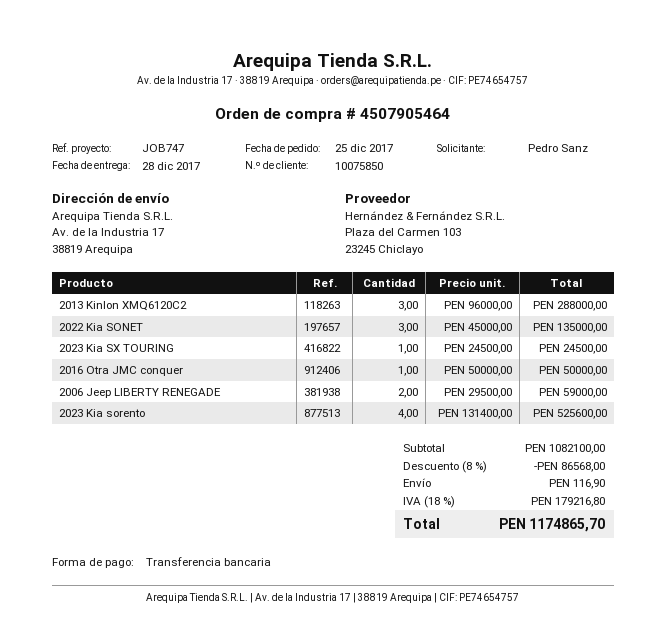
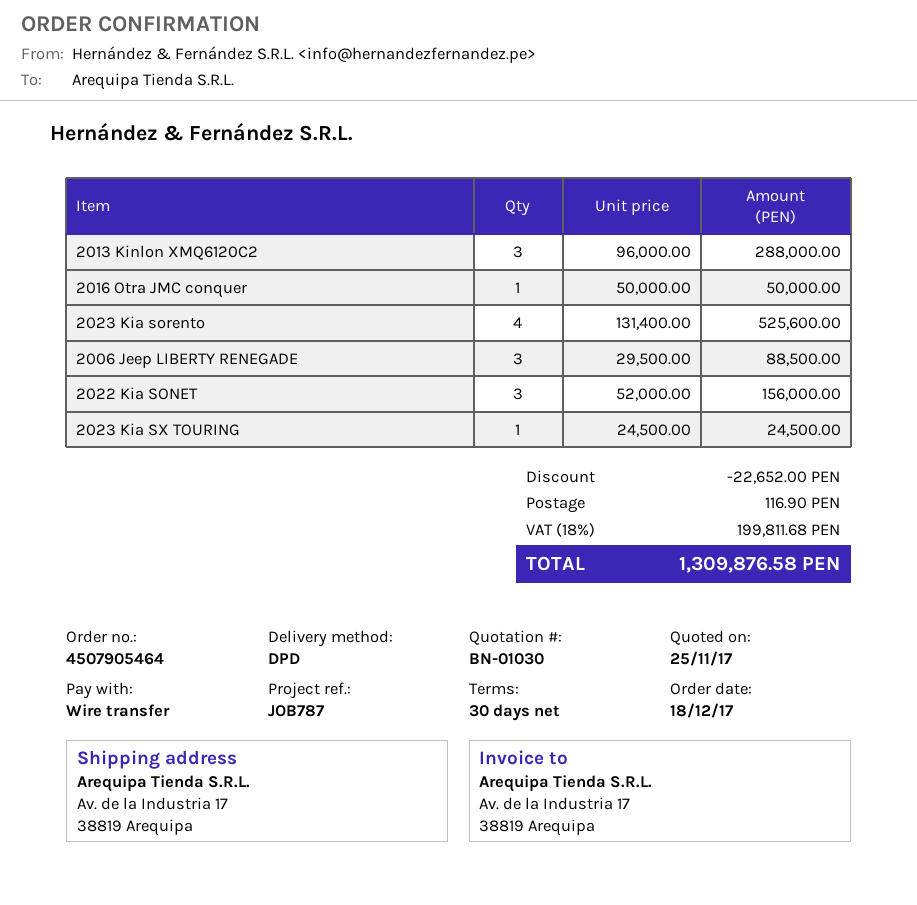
order date: 2017-12-25 -> 2017-12-18
reference: JOB747 -> JOB787
2022 Kia SONET: 3 x 45000.00 = 135000.00 -> 3 x 52000.00 = 156000.00
2006 Jeep LIBERTY RENEGADE: 2 x 29500.00 = 59000.00 -> 3 x 29500.00 = 88500.00
discount: 86568.00 -> 22652.00
tax: 18% = 179216.80 -> 18% = 199811.68
total: 1174865.70 -> 1309876.58

